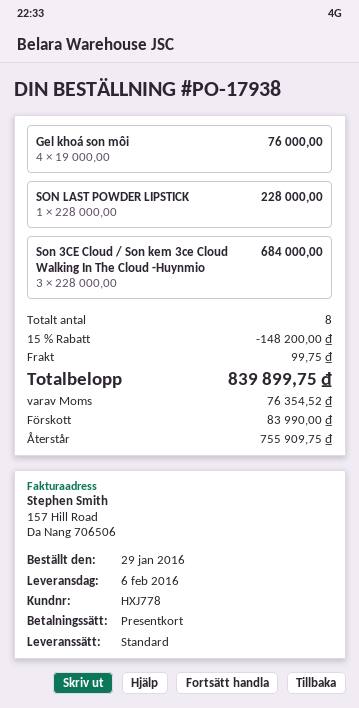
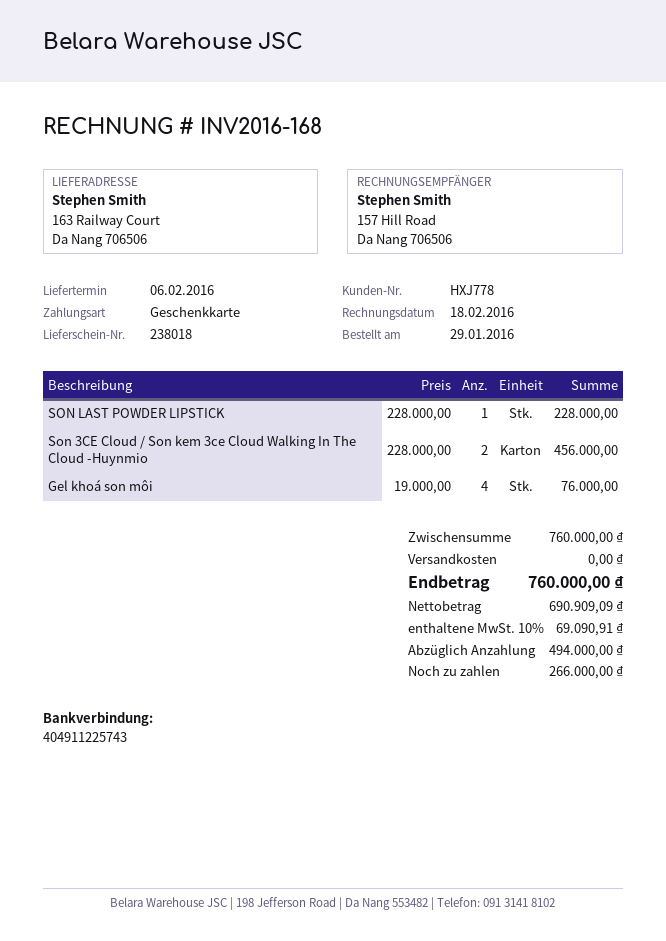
Son 3CE Cloud / Son kem 3ce Cloud Walking In The Cloud -Huynmio: 3 x 228000.00 = 684000.00 -> 2 x 228000.00 = 456000.00
discount: 15% = 148200.00 -> none
shipping: 99.75 -> 0.00
tax: 76354.52 -> 69090.91
total: 839899.75 -> 760000.00
deposit: 83990.00 -> 494000.00
balance: 755909.75 -> 266000.00

